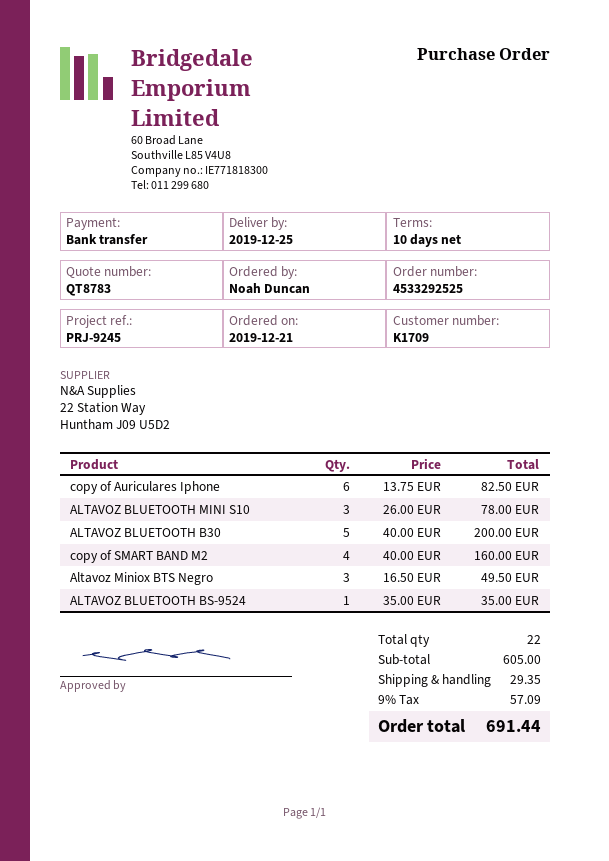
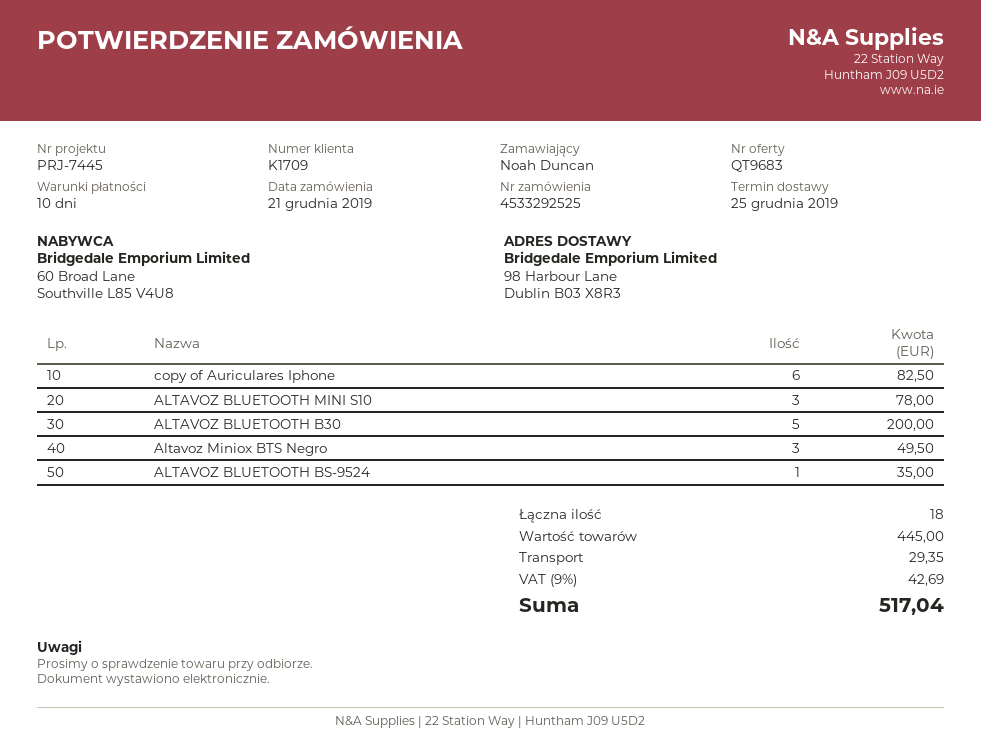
quote number: QT8783 -> QT9683
reference: PRJ-9245 -> PRJ-7445
copy of SMART BAND M2: 4 for 160.00 -> none
total quantity: 22 -> 18
subtotal: 605.00 -> 445.00
tax: 9% = 57.09 -> 9% = 42.69
total: 691.44 -> 517.04

